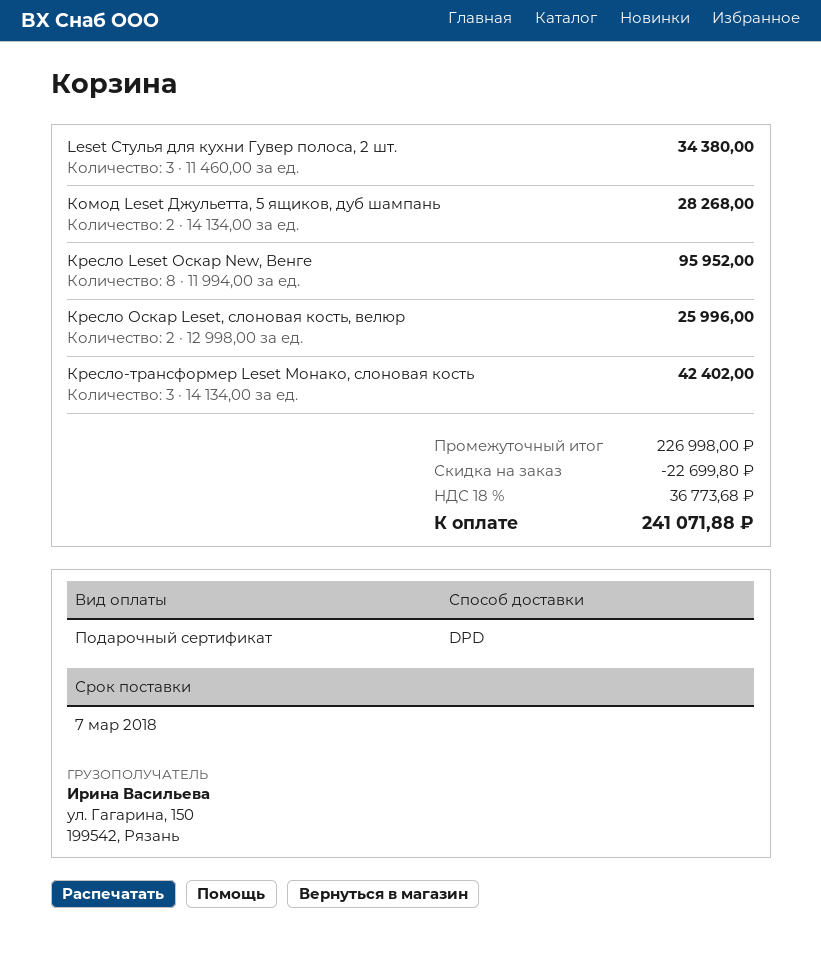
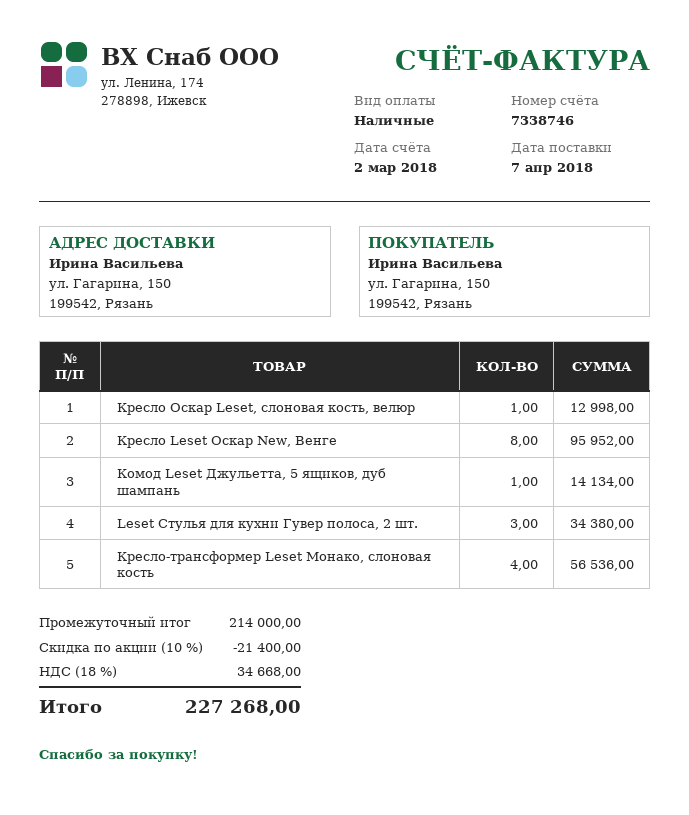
delivery date: 2018-03-07 -> 2018-04-07
payment method: gift card -> cash
Комод Leset Джульетта, 5 ящиков, дуб шампань: 2 for 28268.00 -> 1 for 14134.00
Кресло Оскар Leset, слоновая кость, велюр: 2 for 25996.00 -> 1 for 12998.00
Кресло-трансформер Leset Монако, слоновая кость: 3 for 42402.00 -> 4 for 56536.00
subtotal: 226998.00 -> 214000.00
discount: 22699.80 -> 21400.00
tax: 18% = 36773.68 -> 18% = 34668.00
total: 241071.88 -> 227268.00

